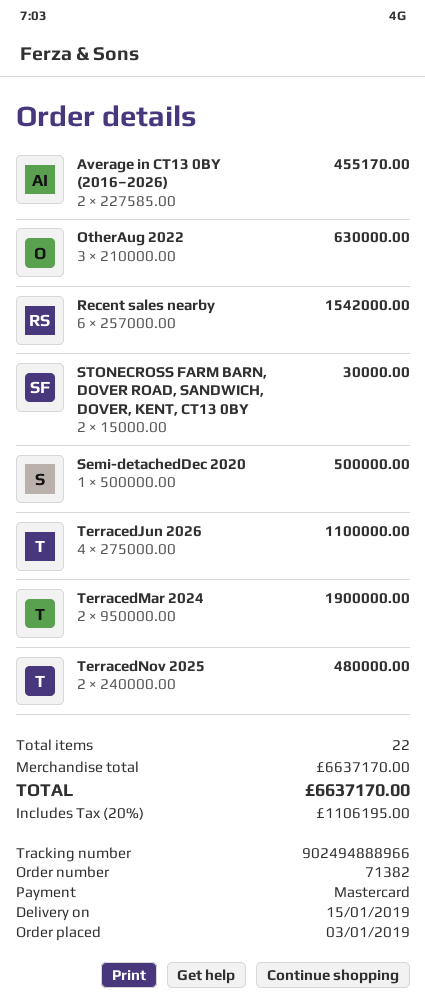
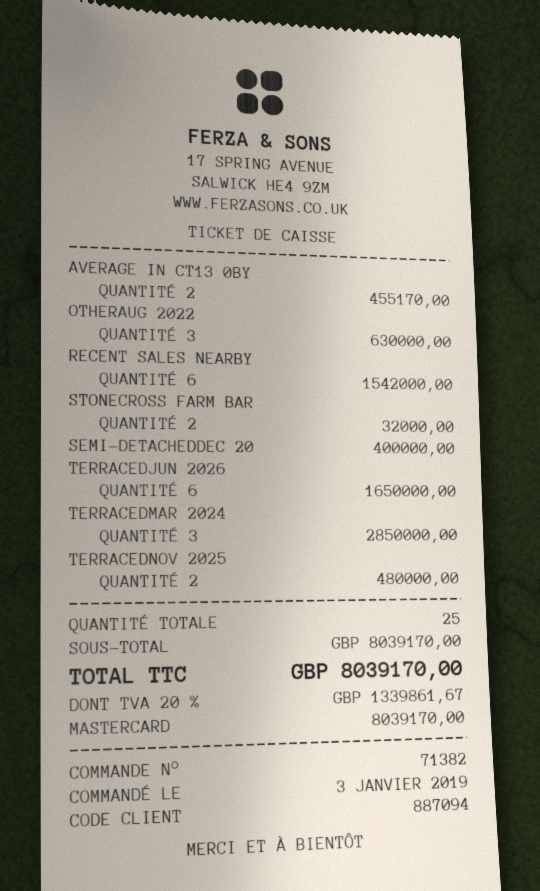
STONECROSS FARM BARN, DOVER ROAD, SANDWICH, DOVER, KENT, CT13 0BY: 2 for 30000.00 -> 2 for 32000.00
Semi-detachedDec 2020: 1 for 500000.00 -> 1 for 400000.00
TerracedJun 2026: 4 for 1100000.00 -> 6 for 1650000.00
TerracedMar 2024: 2 for 1900000.00 -> 3 for 2850000.00
total quantity: 22 -> 25
subtotal: 6637170.00 -> 8039170.00
tax: 20% = 1106195.00 -> 20% = 1339861.67
total: 6637170.00 -> 8039170.00

